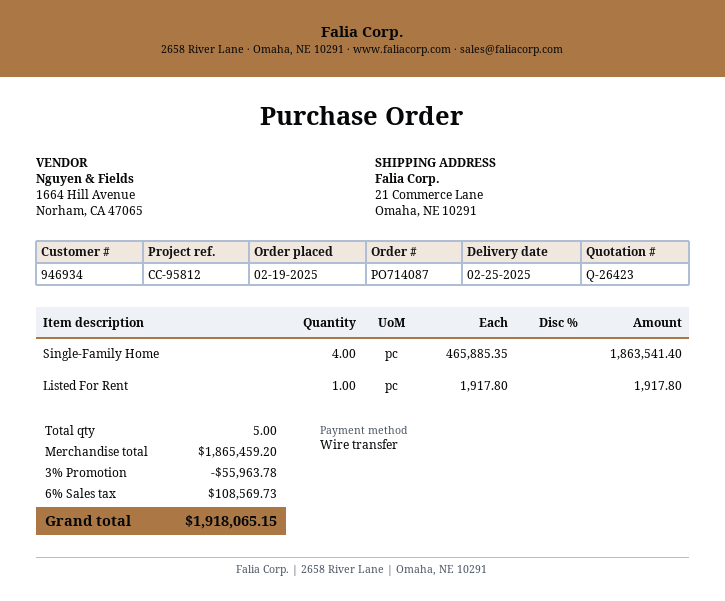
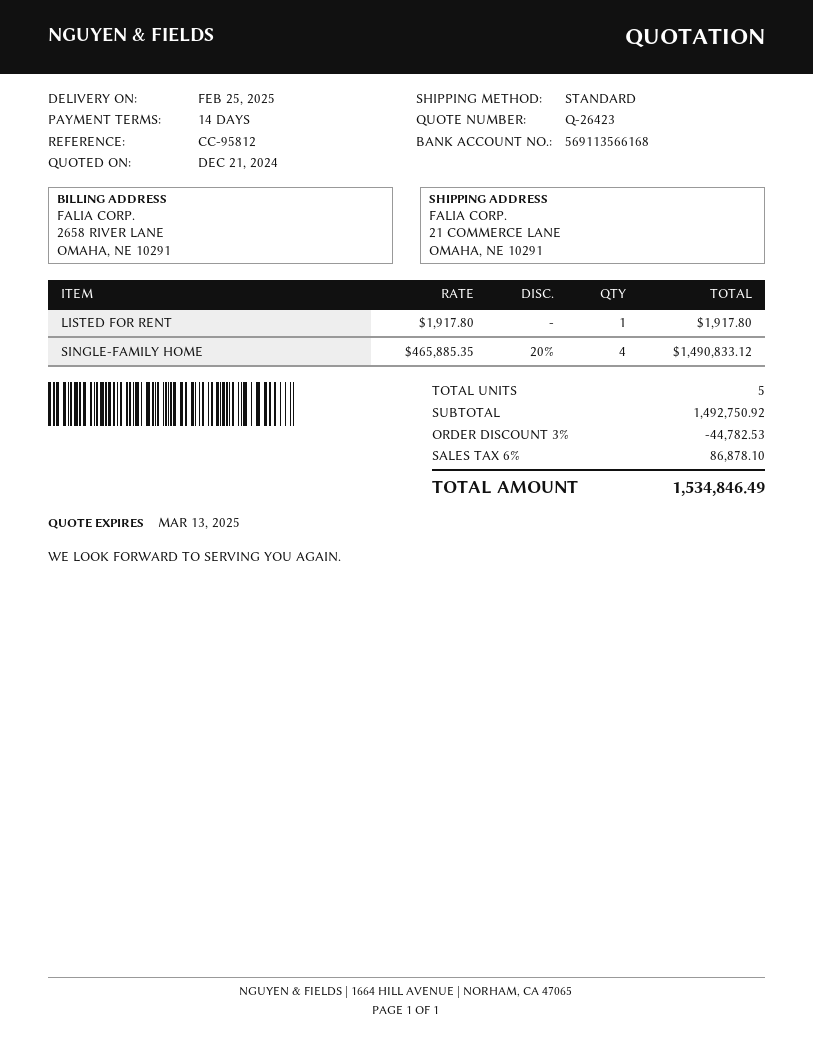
Single-Family Home: 4 x 465885.35 = 1863541.40 -> 4 x 465885.35 - 20% = 1490833.12
subtotal: 1865459.20 -> 1492750.92
discount: 3% = 55963.78 -> 3% = 44782.53
tax: 6% = 108569.73 -> 6% = 86878.10
total: 1918065.15 -> 1534846.49

